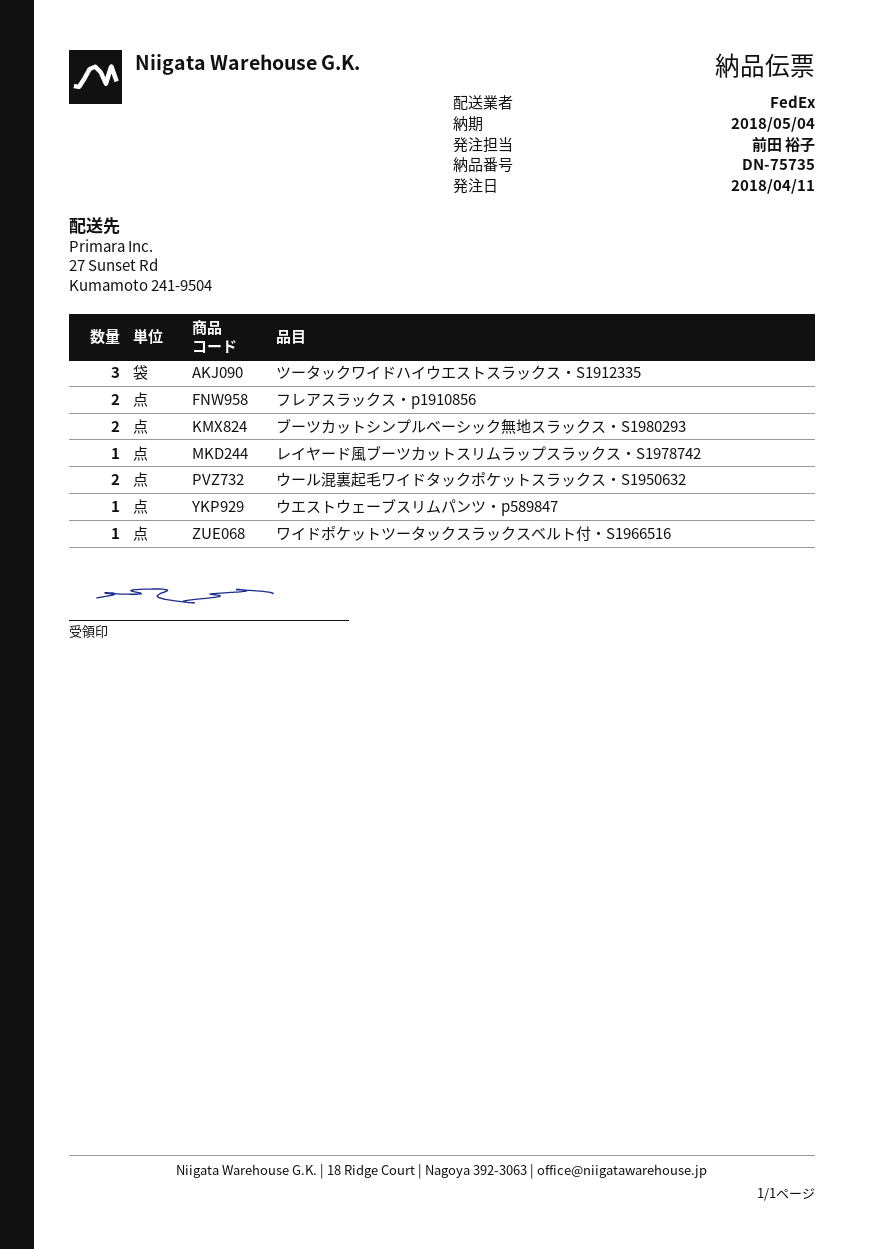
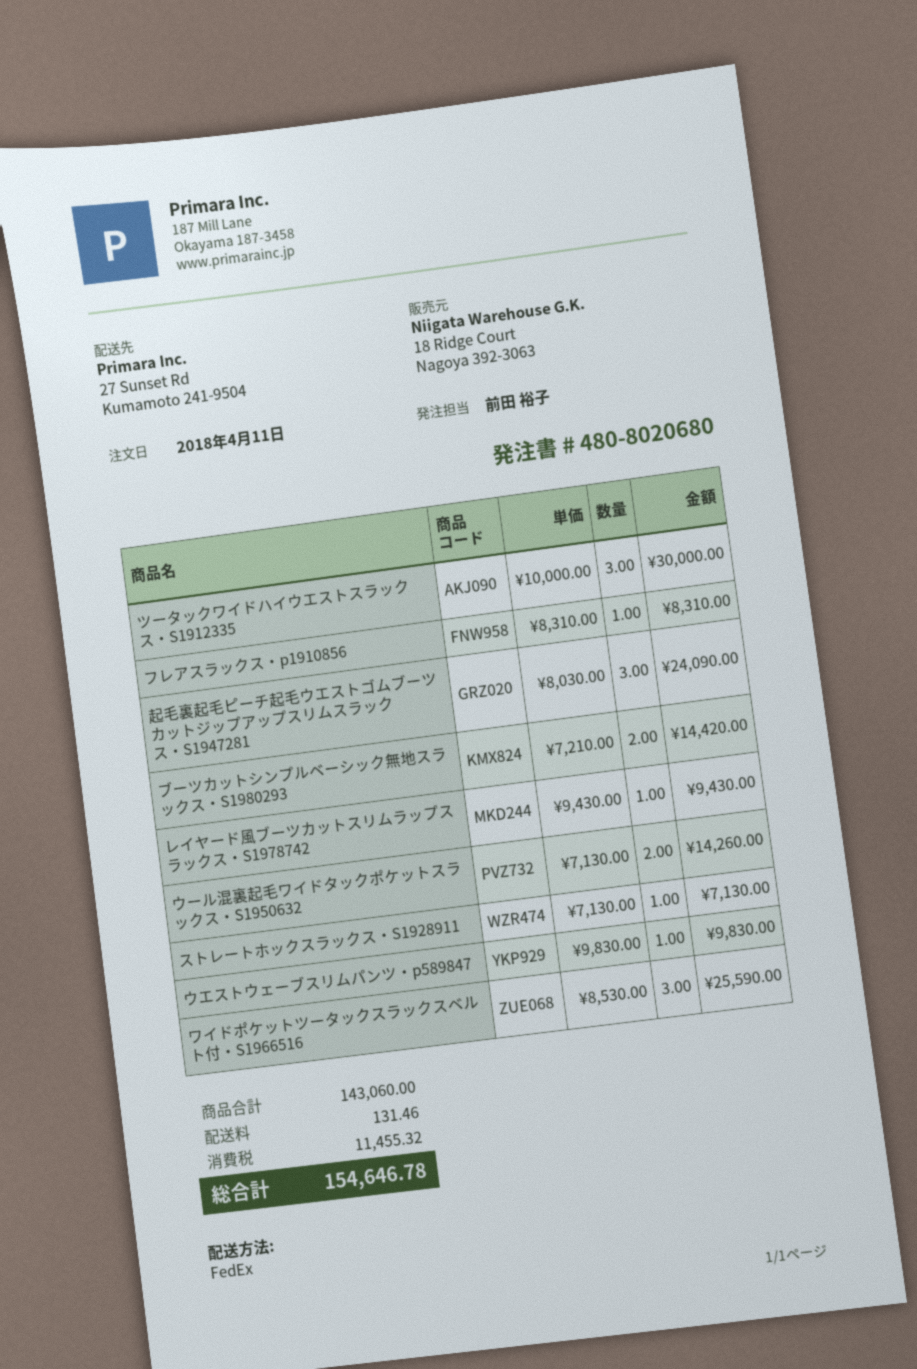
フレアスラックス・p1910856: 2 -> 1
ワイドポケットツータックスラックスベルト付・S1966516: 1 -> 3
起毛裏起毛ピーチ起毛ウエストゴムブーツカットジップアップスリムスラックス・S1947281: none -> 3
ストレートホックスラックス・S1928911: none -> 1

